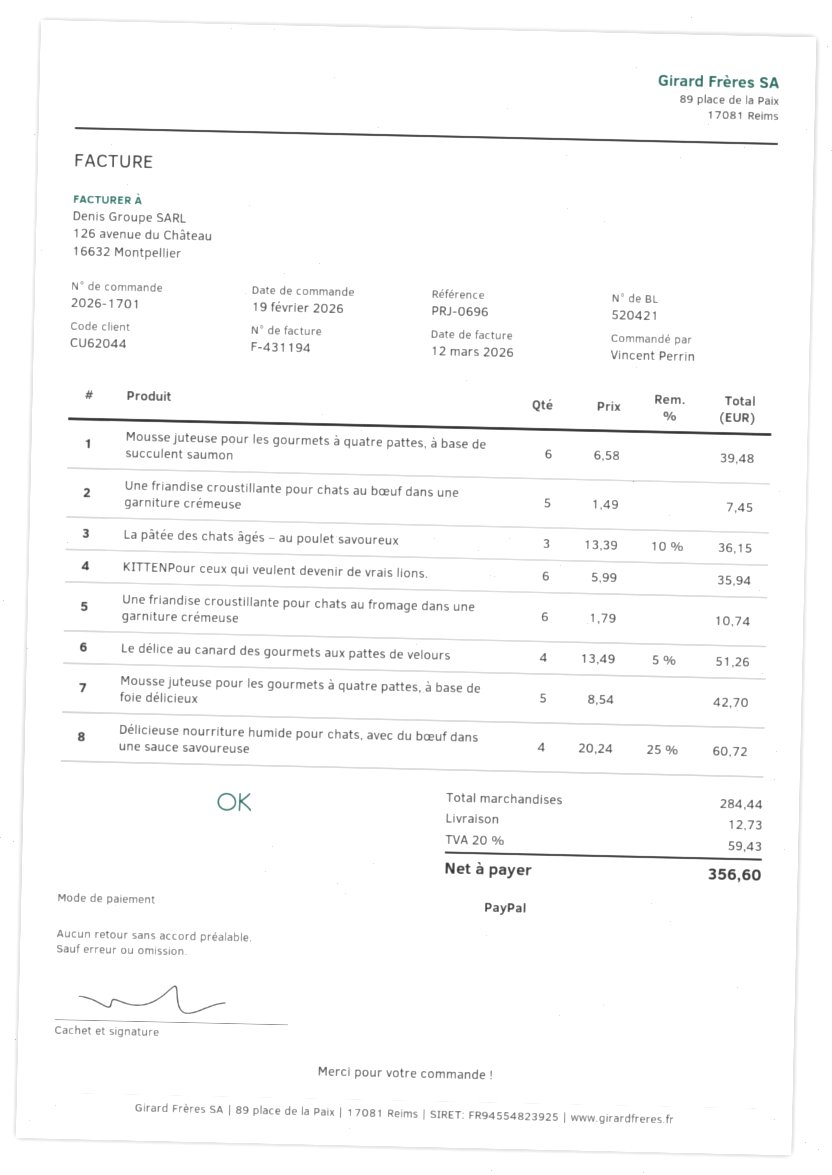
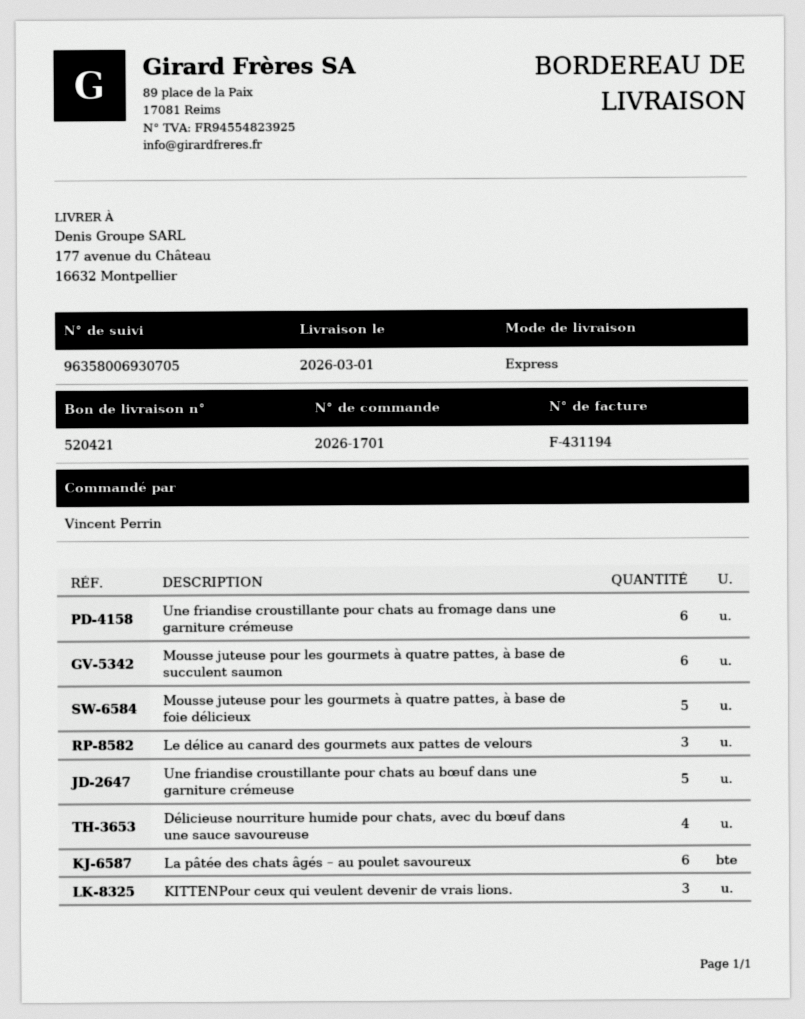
La pâtée des chats âgés – au poulet savoureux: 3 -> 6
KITTENPour ceux qui veulent devenir de vrais lions.: 6 -> 3
Le délice au canard des gourmets aux pattes de velours: 4 -> 3

